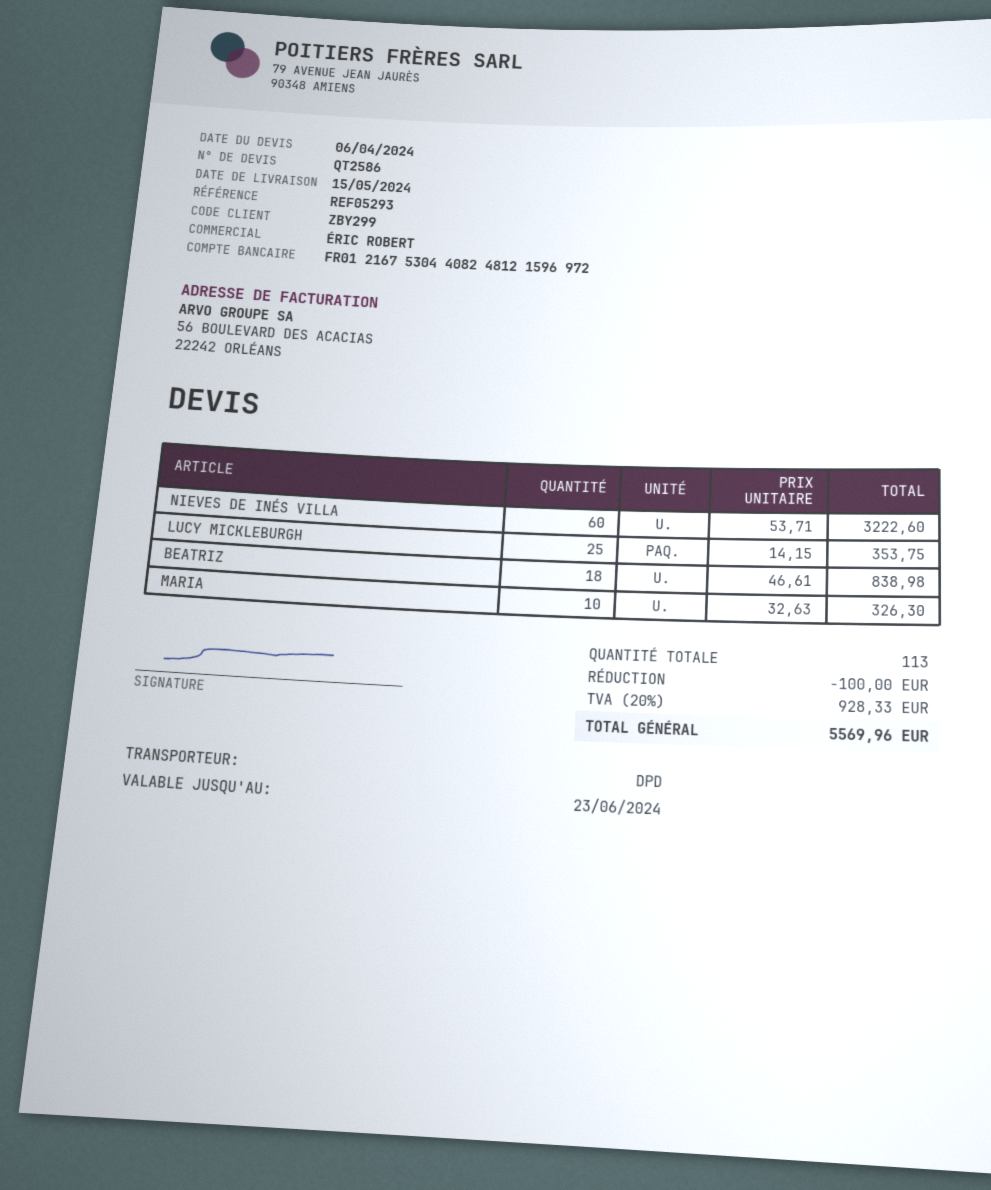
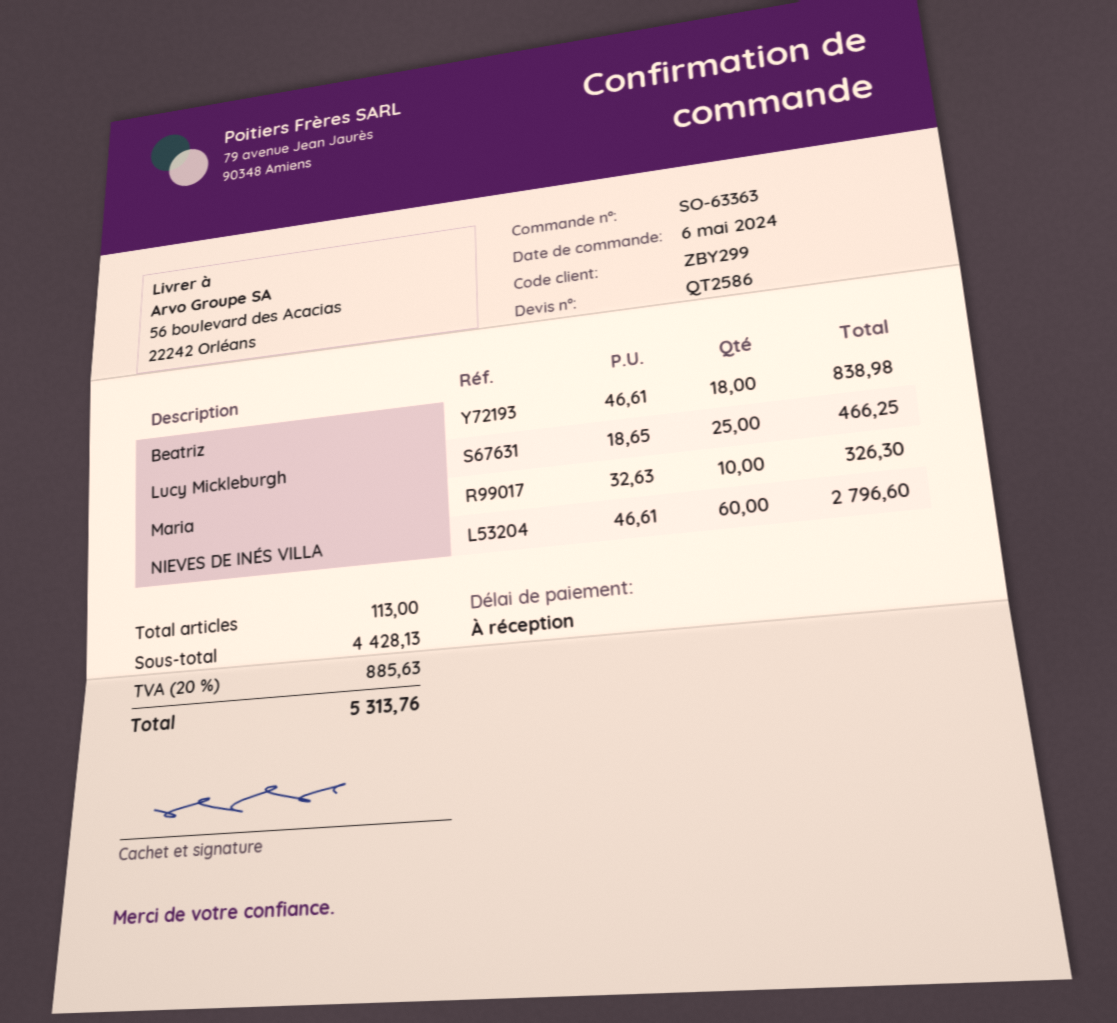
NIEVES DE INÉS VILLA: 60 x 53.71 = 3222.60 -> 60 x 46.61 = 2796.60
LUCY MICKLEBURGH: 25 x 14.15 = 353.75 -> 25 x 18.65 = 466.25
discount: 100.00 -> none
tax: 20% = 928.33 -> 20% = 885.63
total: 5569.96 -> 5313.76

